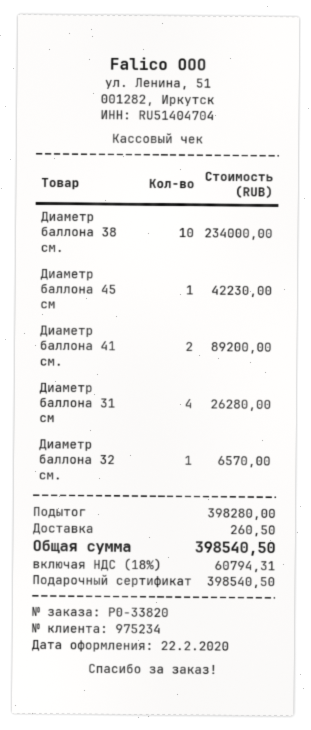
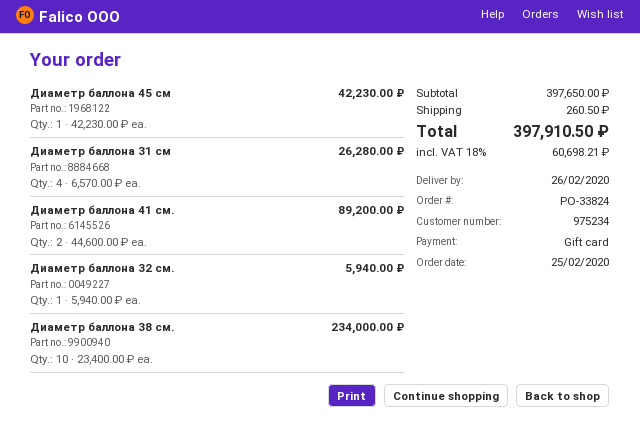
order number: PO-33820 -> PO-33824
order date: 2020-02-22 -> 2020-02-25
Диаметр баллона 32 см.: 1 for 6570.00 -> 1 for 5940.00
subtotal: 398280.00 -> 397650.00
tax: 18% = 60794.31 -> 18% = 60698.21
total: 398540.50 -> 397910.50

